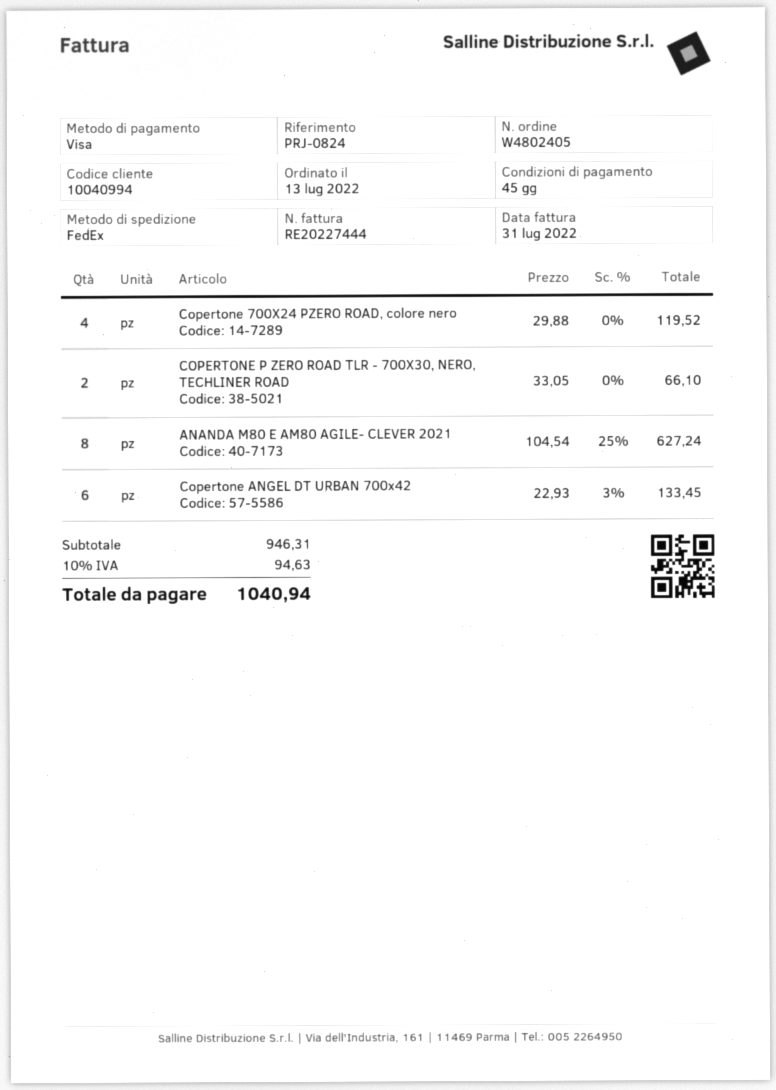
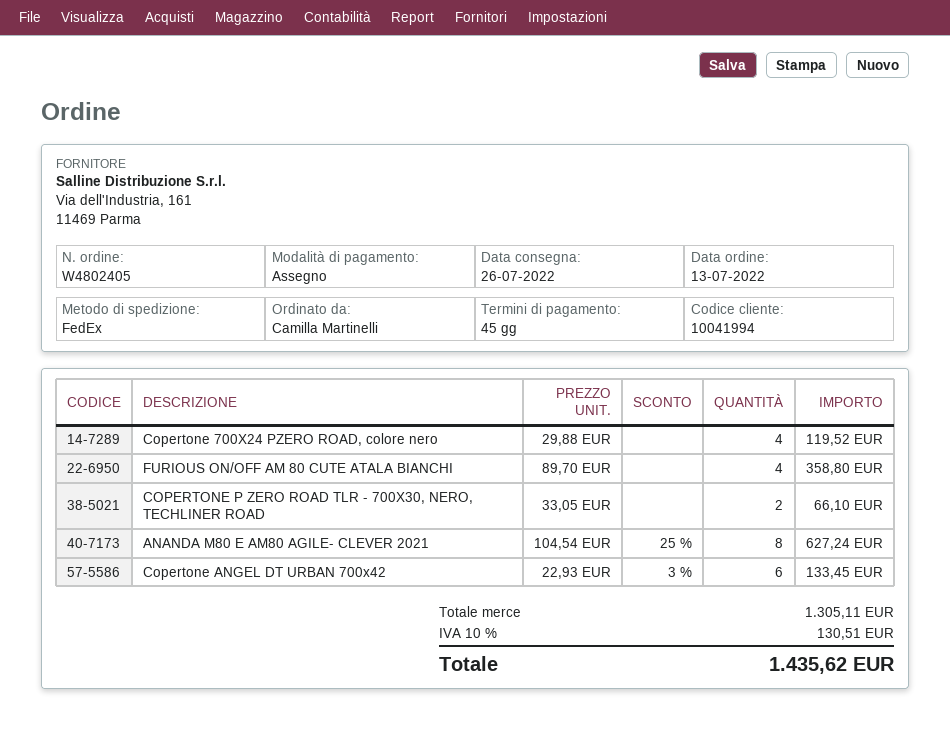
customer number: 10040994 -> 10041994
payment method: Visa -> cheque
FURIOUS ON/OFF AM 80 CUTE ATALA BIANCHI: none -> 4 x 89.70 = 358.80
subtotal: 946.31 -> 1305.11
tax: 10% = 94.63 -> 10% = 130.51
total: 1040.94 -> 1435.62

